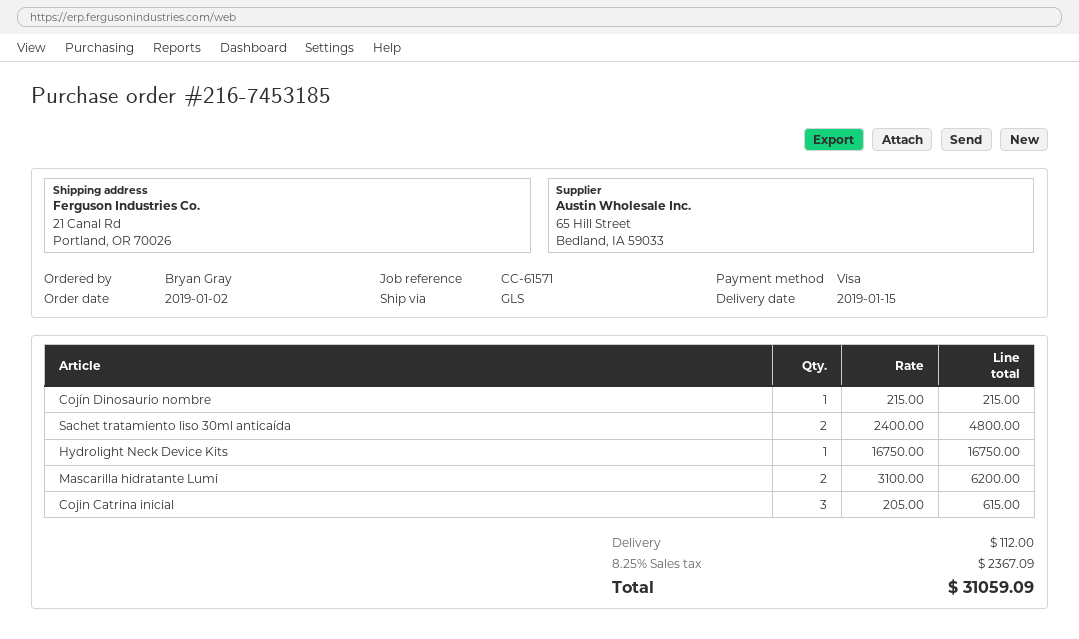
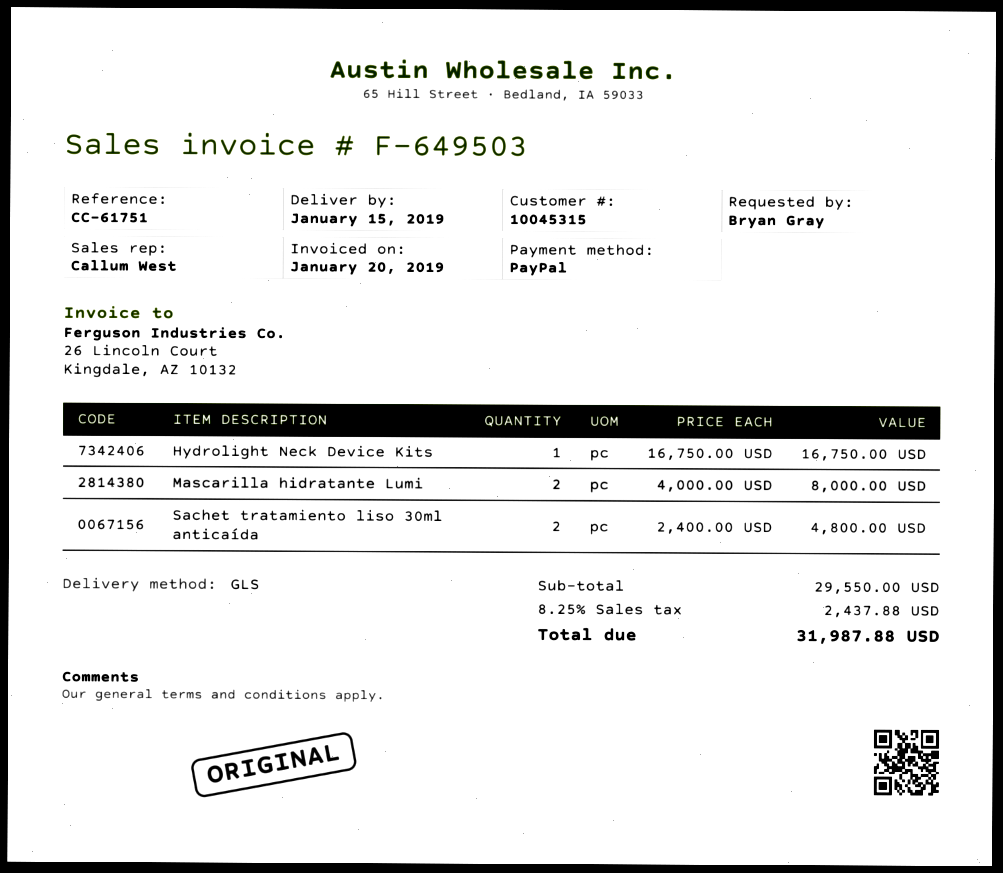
reference: CC-61571 -> CC-61751
payment method: Visa -> PayPal
Cojín Dinosaurio nombre: 1 x 215.00 = 215.00 -> none
Mascarilla hidratante Lumi: 2 x 3100.00 = 6200.00 -> 2 x 4000.00 = 8000.00
Cojin Catrina inicial: 3 x 205.00 = 615.00 -> none
shipping: 112.00 -> none
tax: 8.25% = 2367.09 -> 8.25% = 2437.88
total: 31059.09 -> 31987.88

